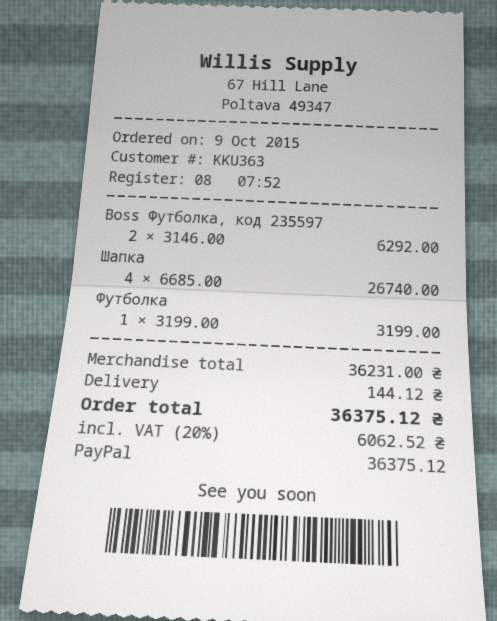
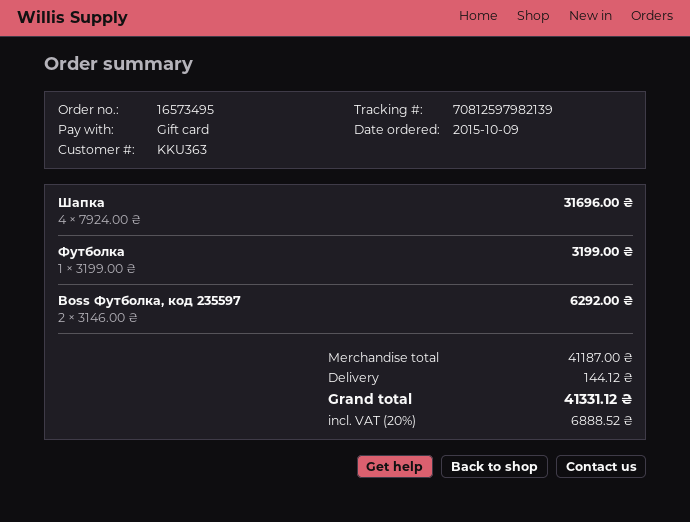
payment method: PayPal -> gift card
Шапка: 4 x 6685.00 = 26740.00 -> 4 x 7924.00 = 31696.00
subtotal: 36231.00 -> 41187.00
tax: 20% = 6062.52 -> 20% = 6888.52
total: 36375.12 -> 41331.12

